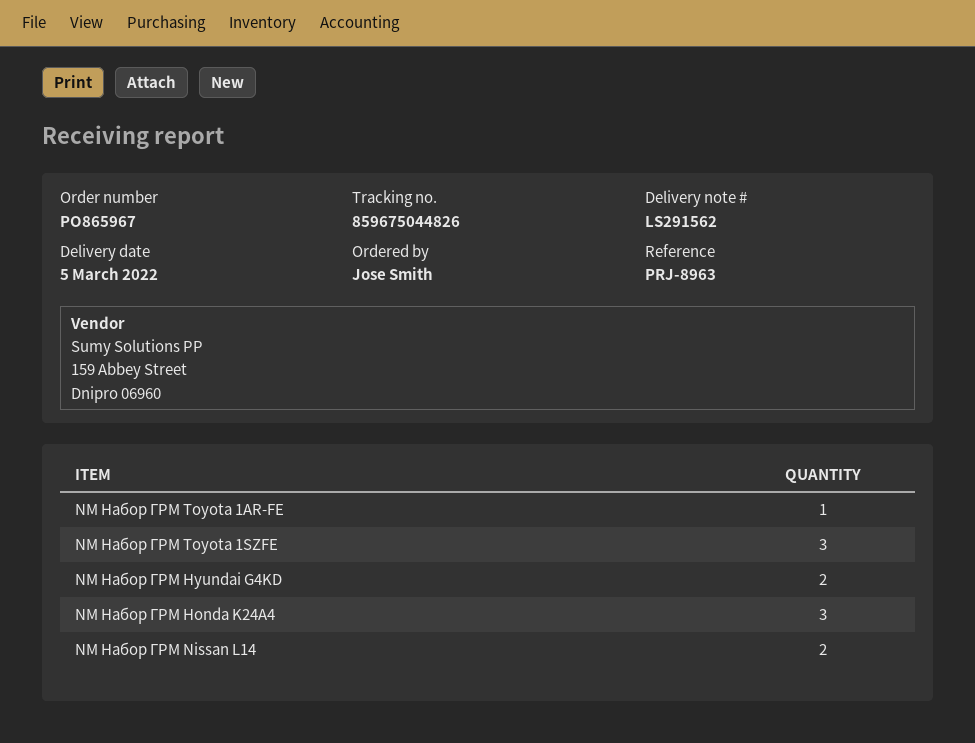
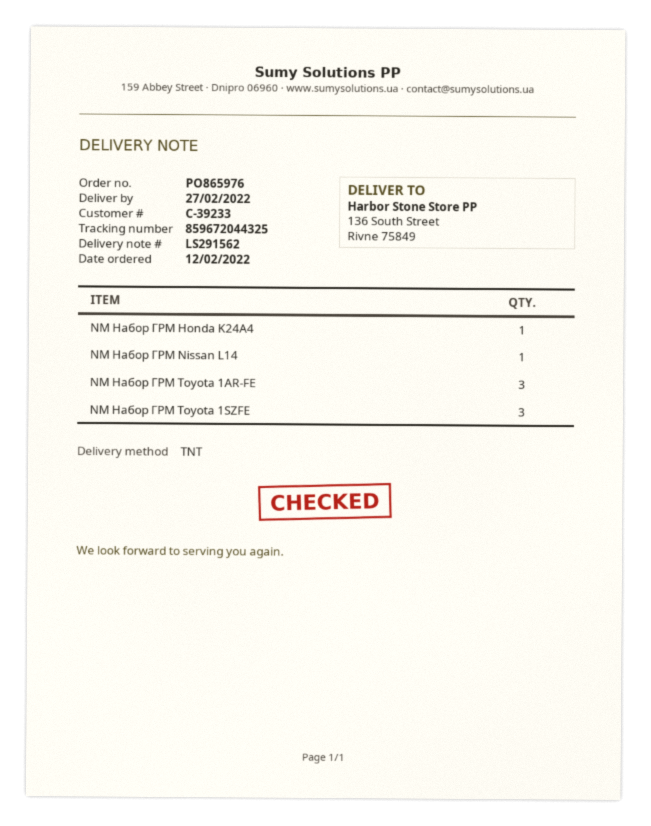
order number: PO865967 -> PO865976
delivery date: 2022-03-05 -> 2022-02-27
tracking number: 859675044826 -> 859672044325
NM Набор ГРМ Toyota 1AR-FE: 1 -> 3
NM Набор ГРМ Hyundai G4KD: 2 -> none
NM Набор ГРМ Honda K24A4: 3 -> 1
NM Набор ГРМ Nissan L14: 2 -> 1

